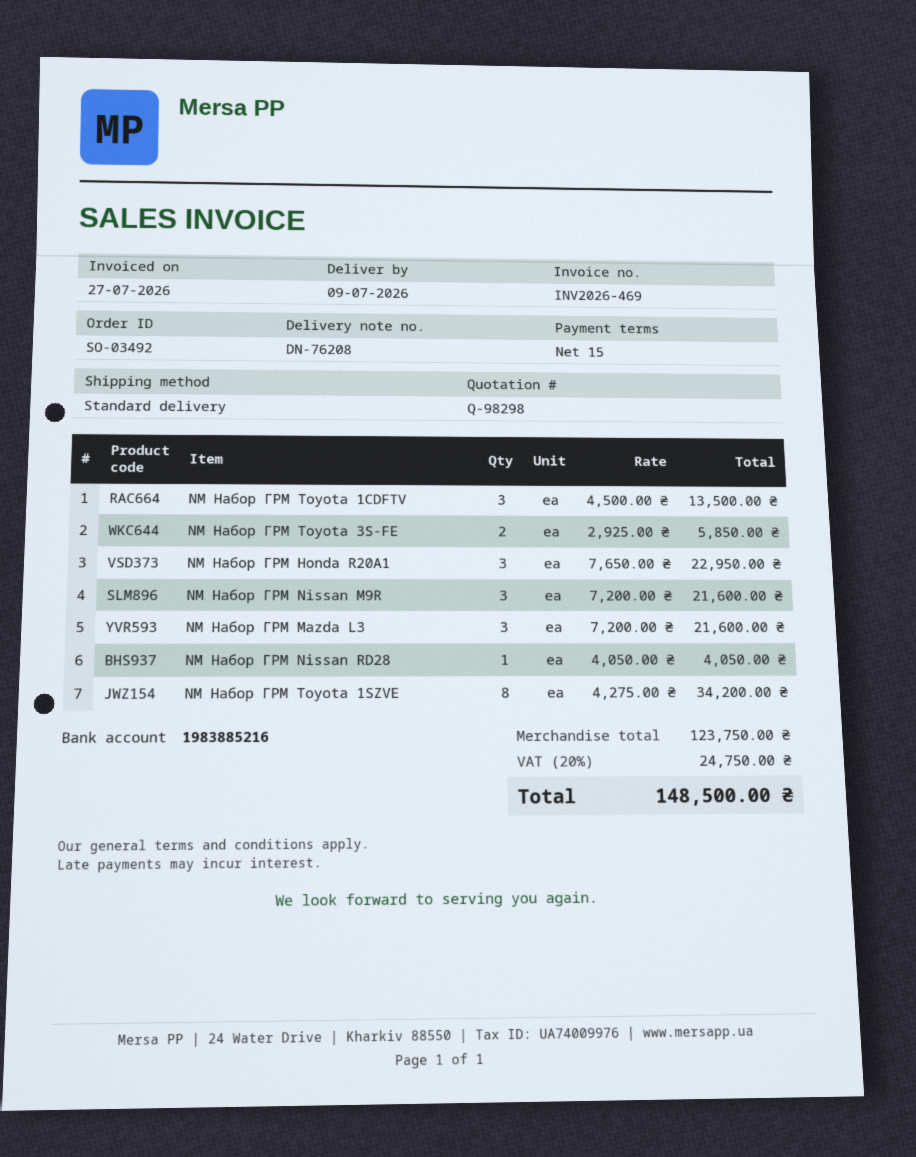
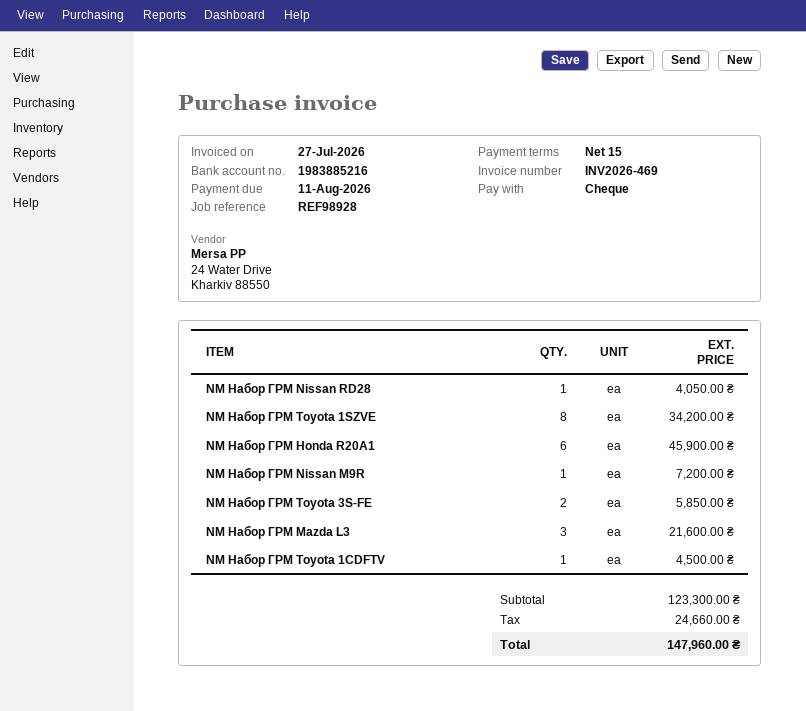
NM Набор ГРМ Toyota 1CDFTV: 3 for 13500.00 -> 1 for 4500.00
NM Набор ГРМ Honda R20A1: 3 for 22950.00 -> 6 for 45900.00
NM Набор ГРМ Nissan M9R: 3 for 21600.00 -> 1 for 7200.00
subtotal: 123750.00 -> 123300.00
tax: 24750.00 -> 24660.00
total: 148500.00 -> 147960.00

